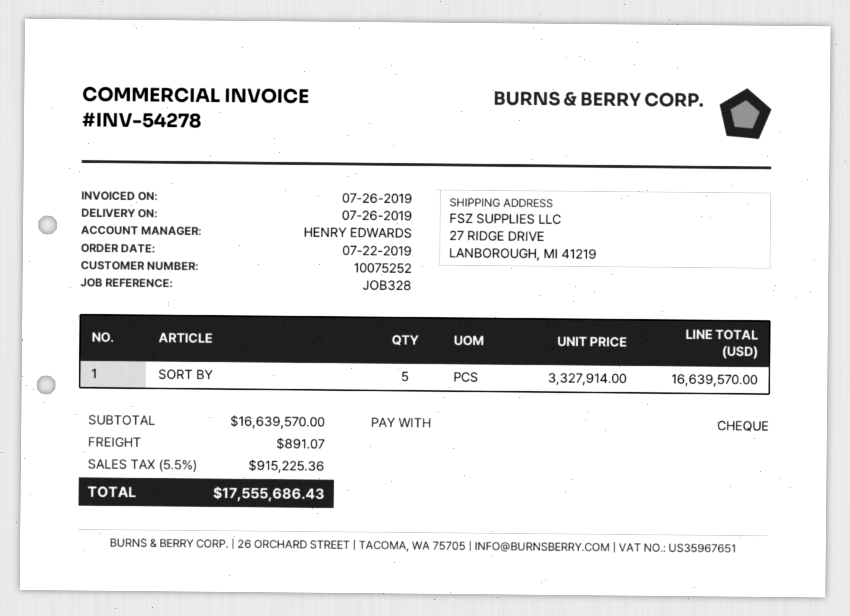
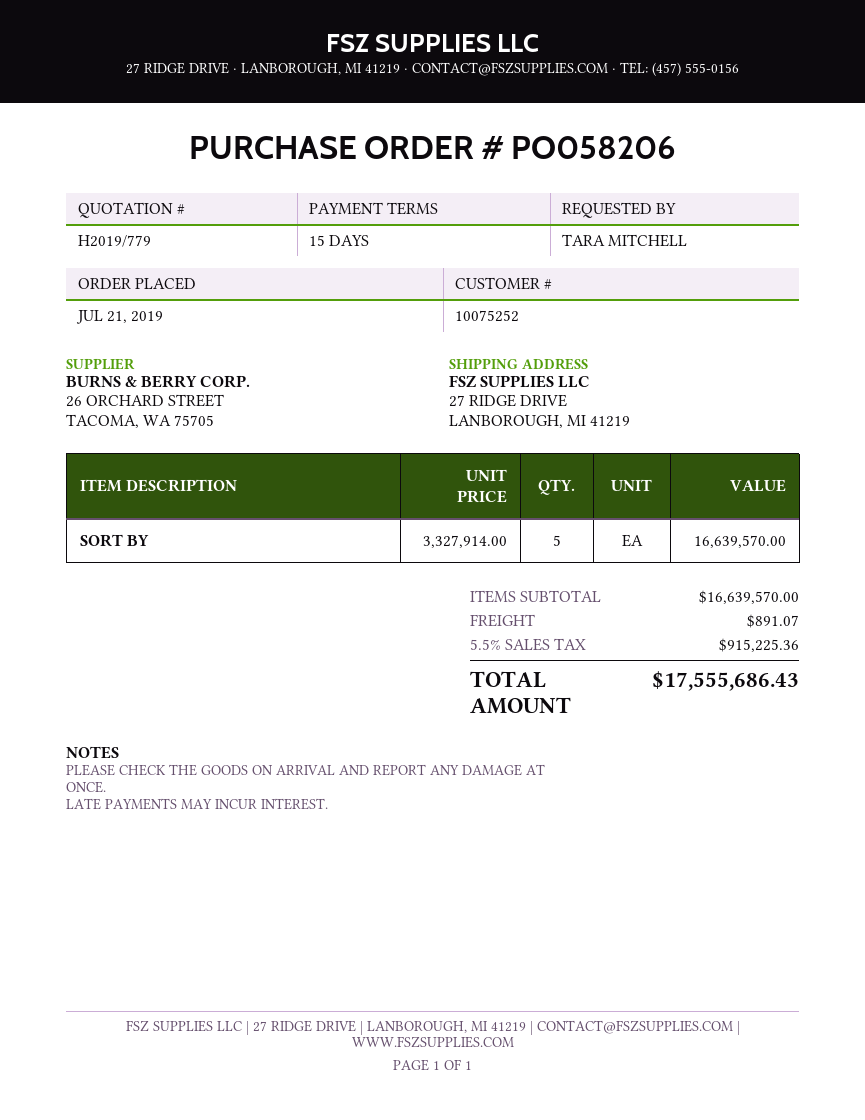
order date: 2019-07-22 -> 2019-07-21

